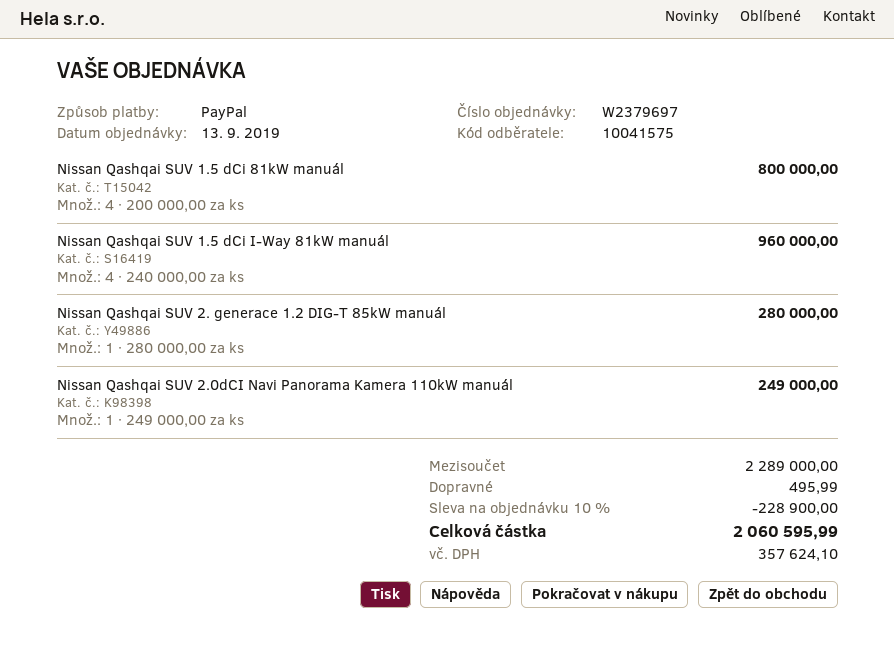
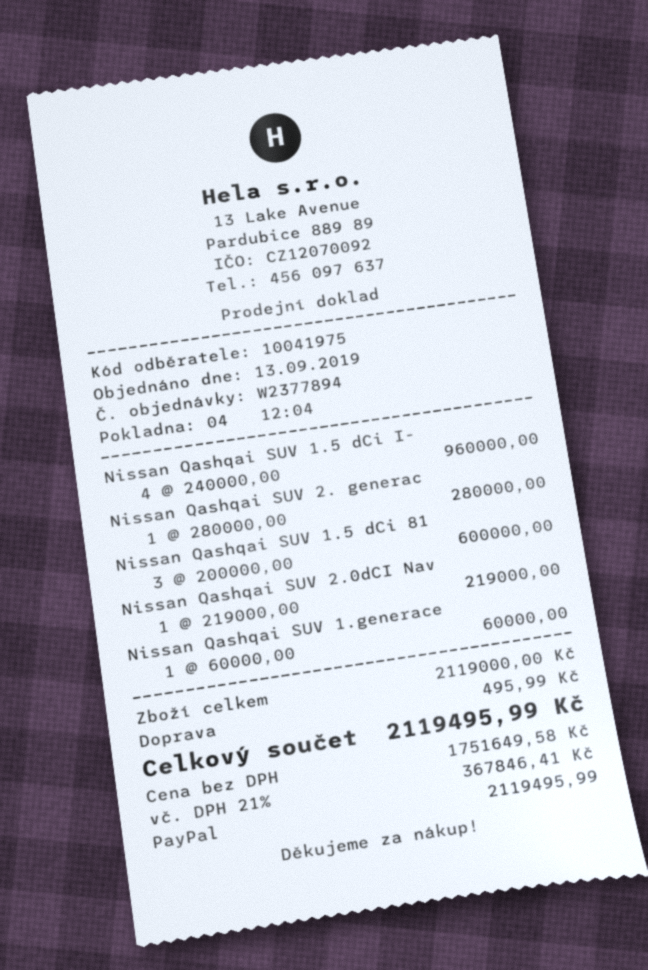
order number: W2379697 -> W2377894
customer number: 10041575 -> 10041975
Nissan Qashqai SUV 1.5 dCi 81kW manuál: 4 x 200000.00 = 800000.00 -> 3 x 200000.00 = 600000.00
Nissan Qashqai SUV 2.0dCI Navi Panorama Kamera 110kW manuál: 1 x 249000.00 = 249000.00 -> 1 x 219000.00 = 219000.00
Nissan Qashqai SUV 1.generace: none -> 1 x 60000.00 = 60000.00
subtotal: 2289000.00 -> 2119000.00
discount: 10% = 228900.00 -> none
tax: 357624.10 -> 367846.41
total: 2060595.99 -> 2119495.99

